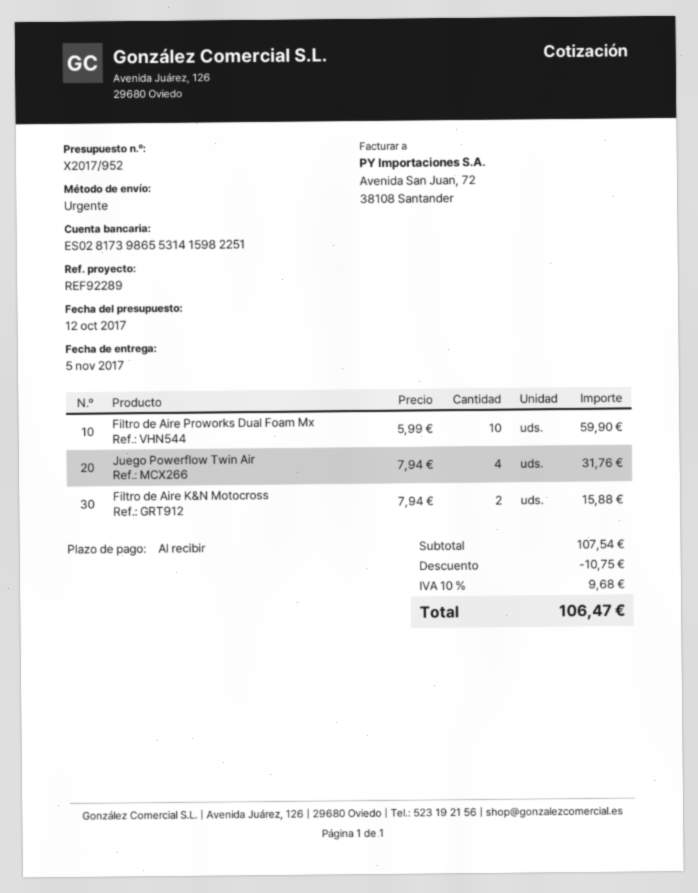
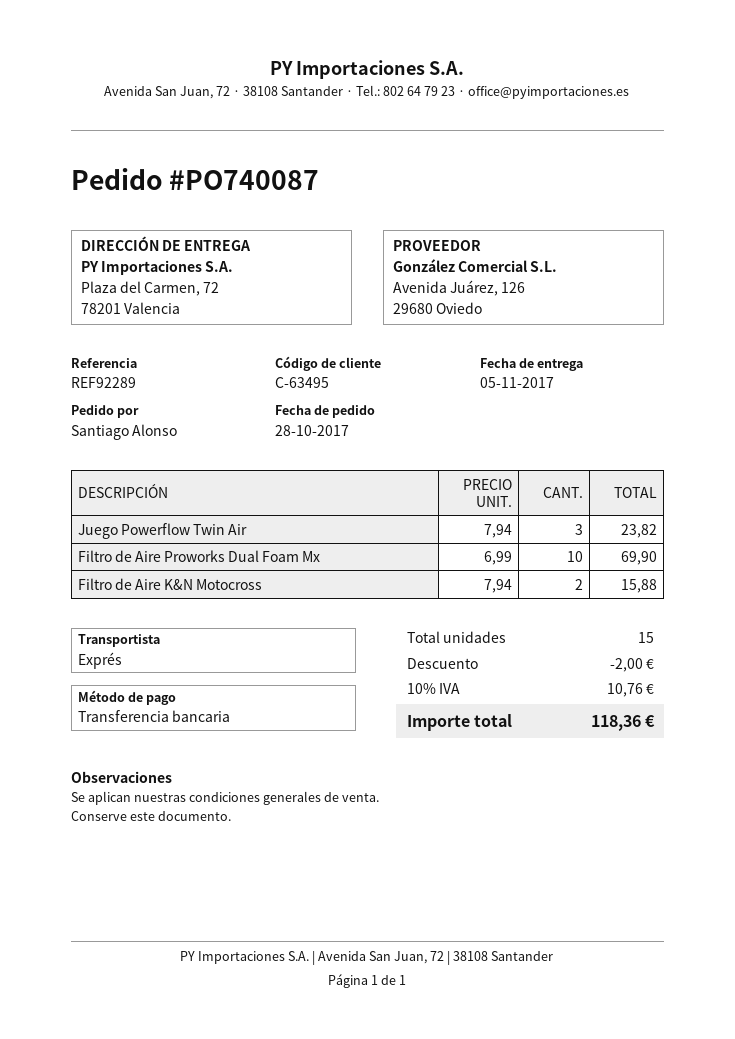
Filtro de Aire Proworks Dual Foam Mx: 10 x 5.99 = 59.90 -> 10 x 6.99 = 69.90
Juego Powerflow Twin Air: 4 x 7.94 = 31.76 -> 3 x 7.94 = 23.82
discount: 10.75 -> 2.00
tax: 10% = 9.68 -> 10% = 10.76
total: 106.47 -> 118.36

